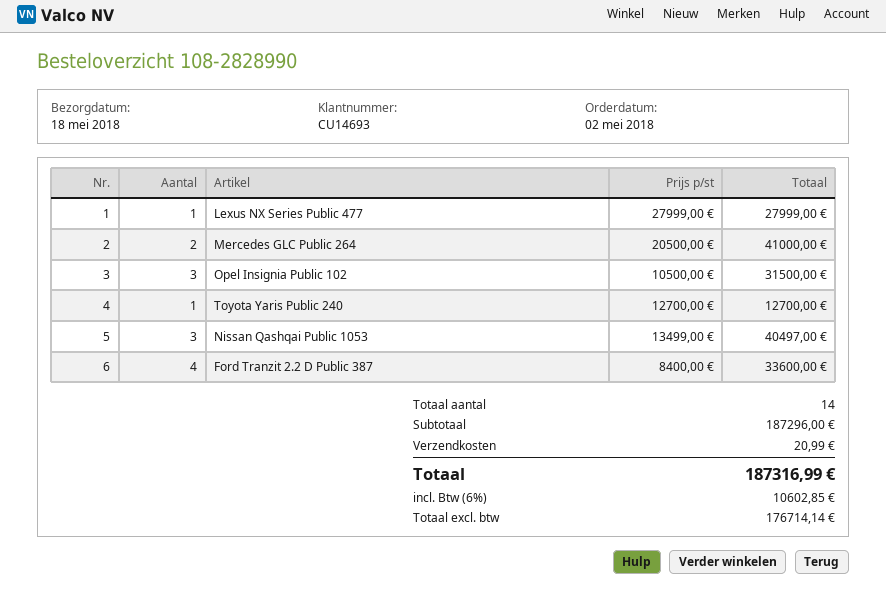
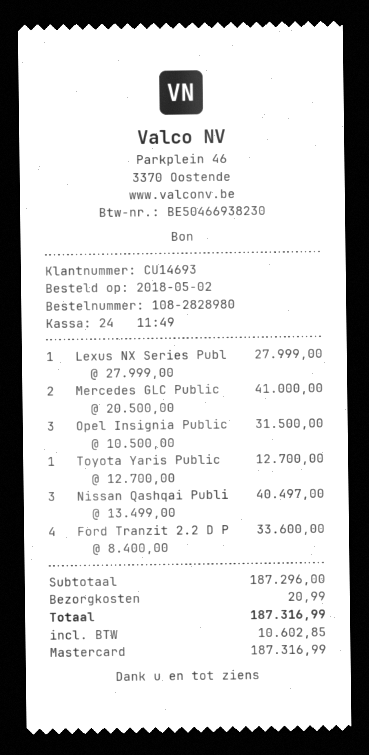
order number: 108-2828990 -> 108-2828980

